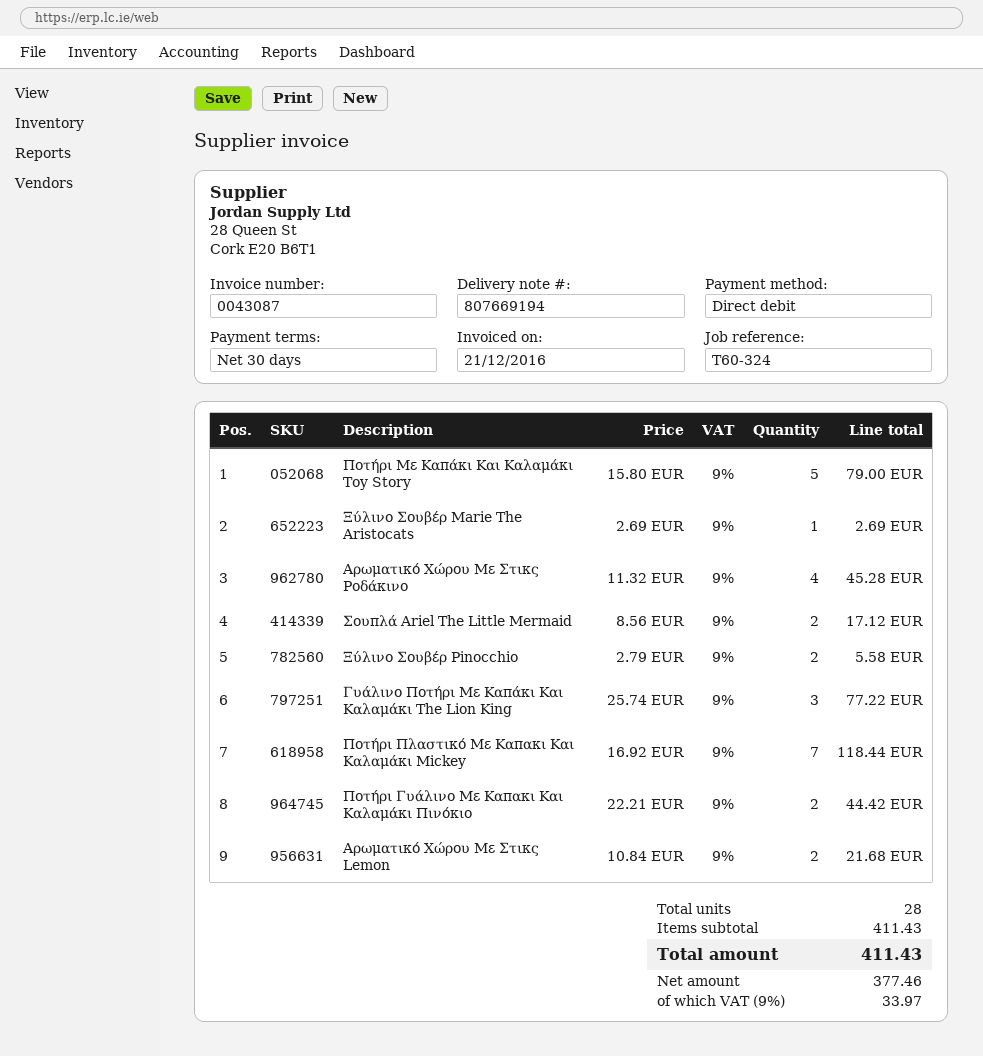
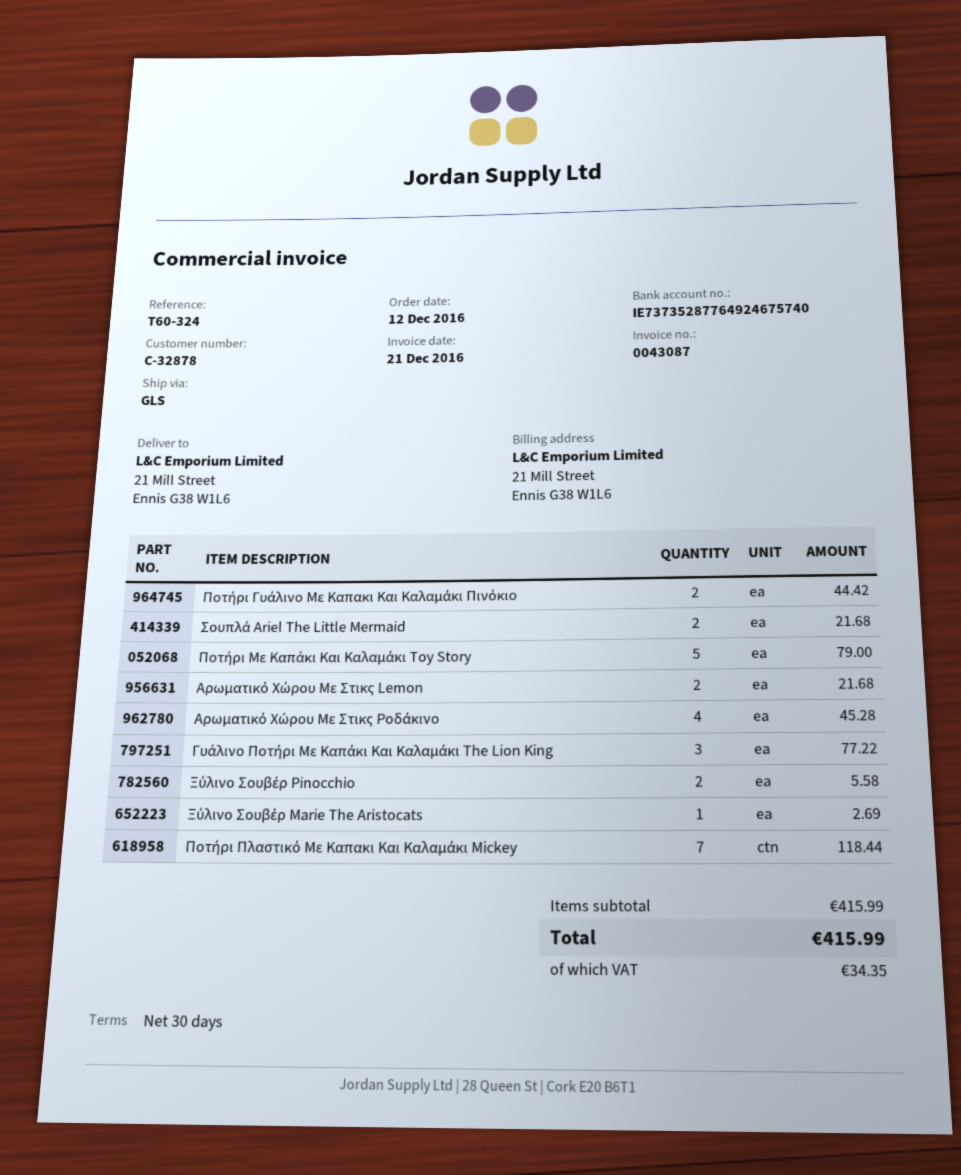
Σουπλά Ariel The Little Mermaid: 2 for 17.12 -> 2 for 21.68
subtotal: 411.43 -> 415.99
tax: 33.97 -> 34.35
total: 411.43 -> 415.99

